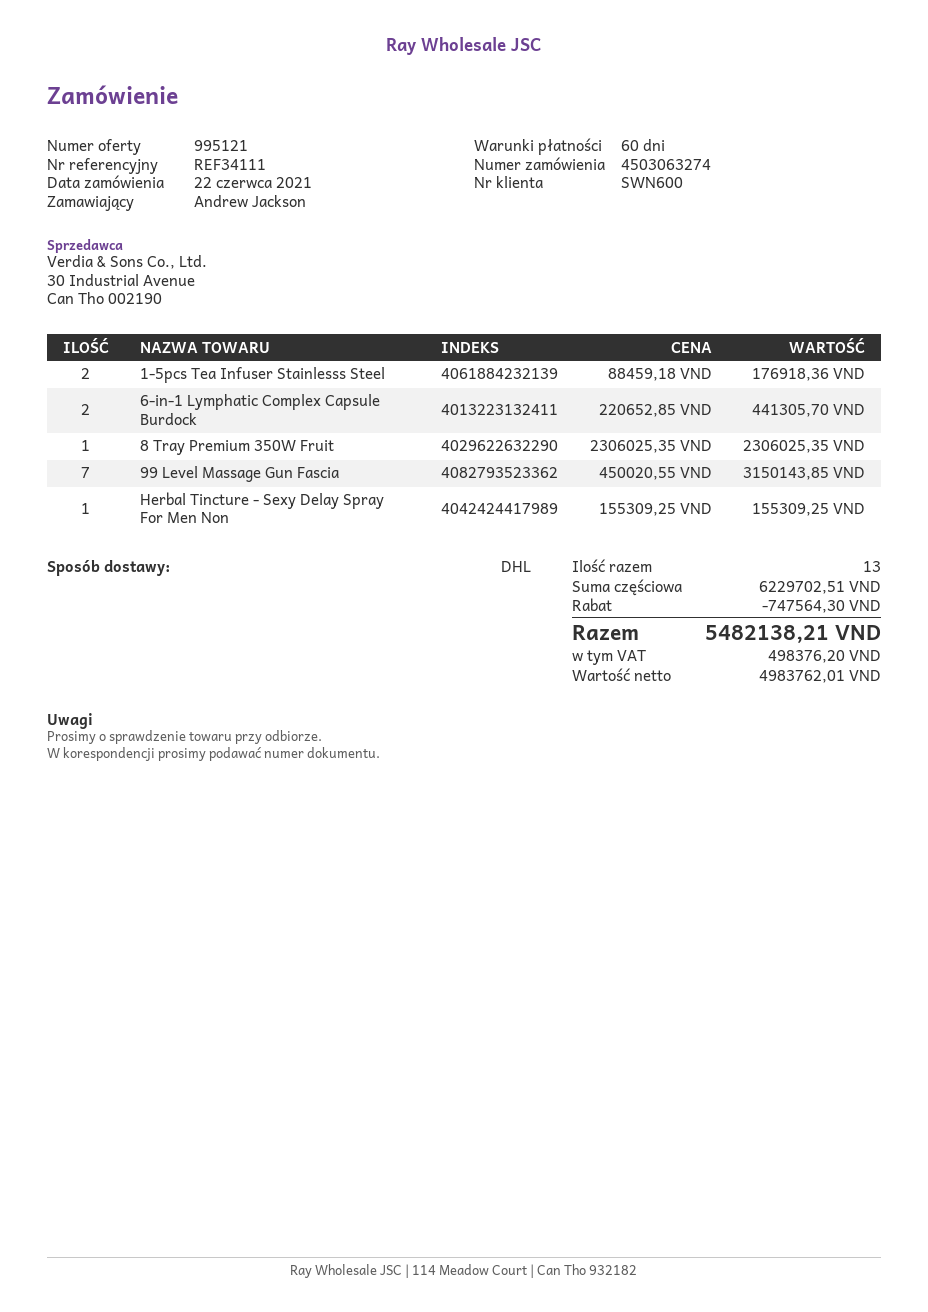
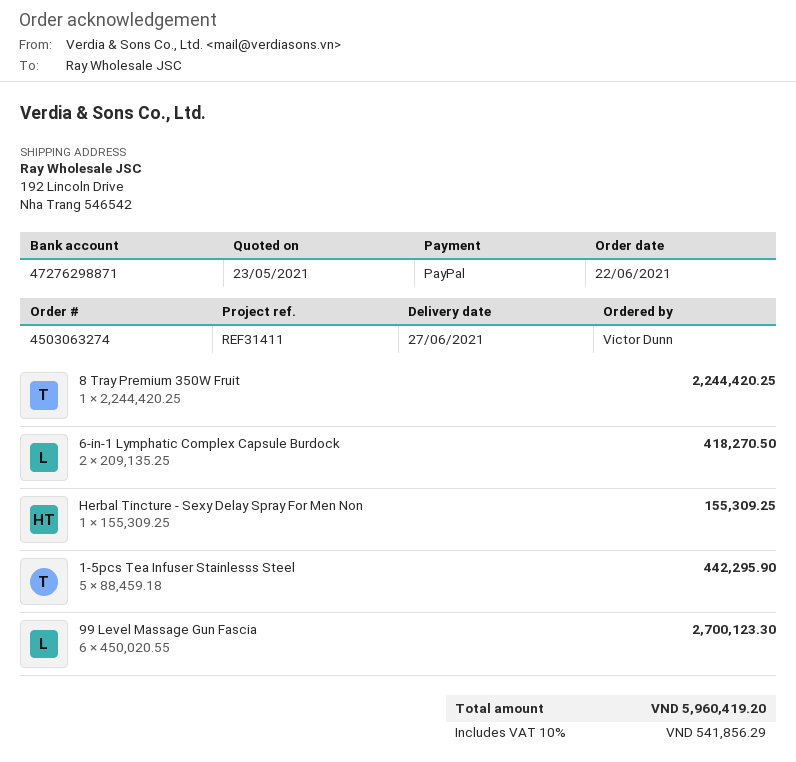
reference: REF34111 -> REF31411
ordered by: Andrew Jackson -> Victor Dunn
1-5pcs Tea Infuser Stainlesss Steel: 2 x 88459.18 = 176918.36 -> 5 x 88459.18 = 442295.90
6‑in‑1 Lymphatic Complex Capsule Burdock: 2 x 220652.85 = 441305.70 -> 2 x 209135.25 = 418270.50
8 Tray Premium 350W Fruit: 1 x 2306025.35 = 2306025.35 -> 1 x 2244420.25 = 2244420.25
99 Level Massage Gun Fascia: 7 x 450020.55 = 3150143.85 -> 6 x 450020.55 = 2700123.30
discount: 747564.30 -> none
tax: 498376.20 -> 541856.29
total: 5482138.21 -> 5960419.20

